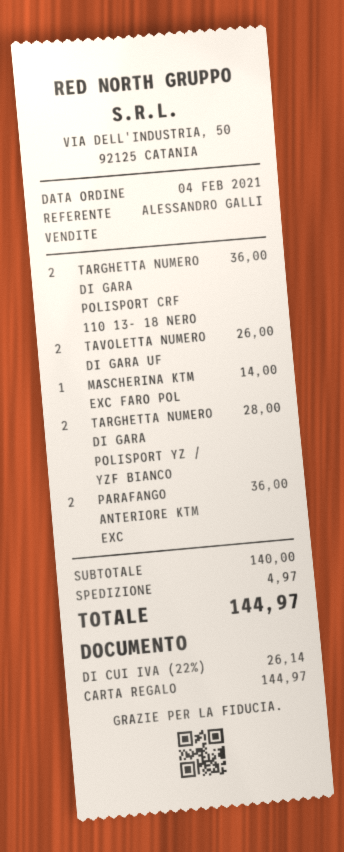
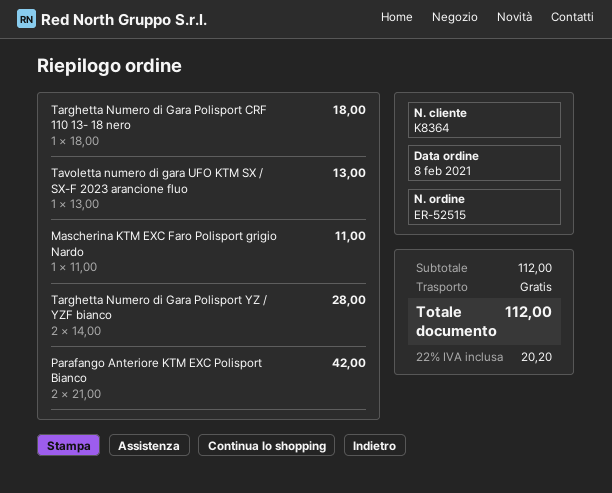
order date: 2021-02-04 -> 2021-02-08
TARGHETTA NUMERO DI GARA POLISPORT CRF 110 13- 18 NERO: 2 for 36.00 -> 1 for 18.00
TAVOLETTA NUMERO DI GARA UF: 2 for 26.00 -> 1 for 13.00
MASCHERINA KTM EXC FARO POL: 1 for 14.00 -> 1 for 11.00
PARAFANGO ANTERIORE KTM EXC: 2 for 36.00 -> 2 for 42.00
subtotal: 140.00 -> 112.00
shipping: 4.97 -> 0.00
tax: 22% = 26.14 -> 22% = 20.20
total: 144.97 -> 112.00

